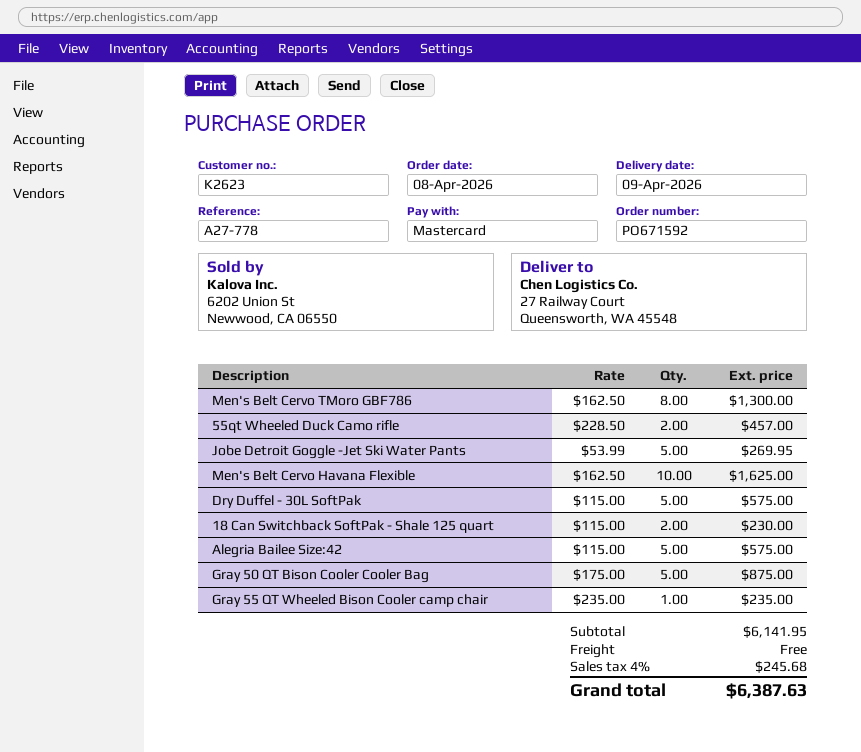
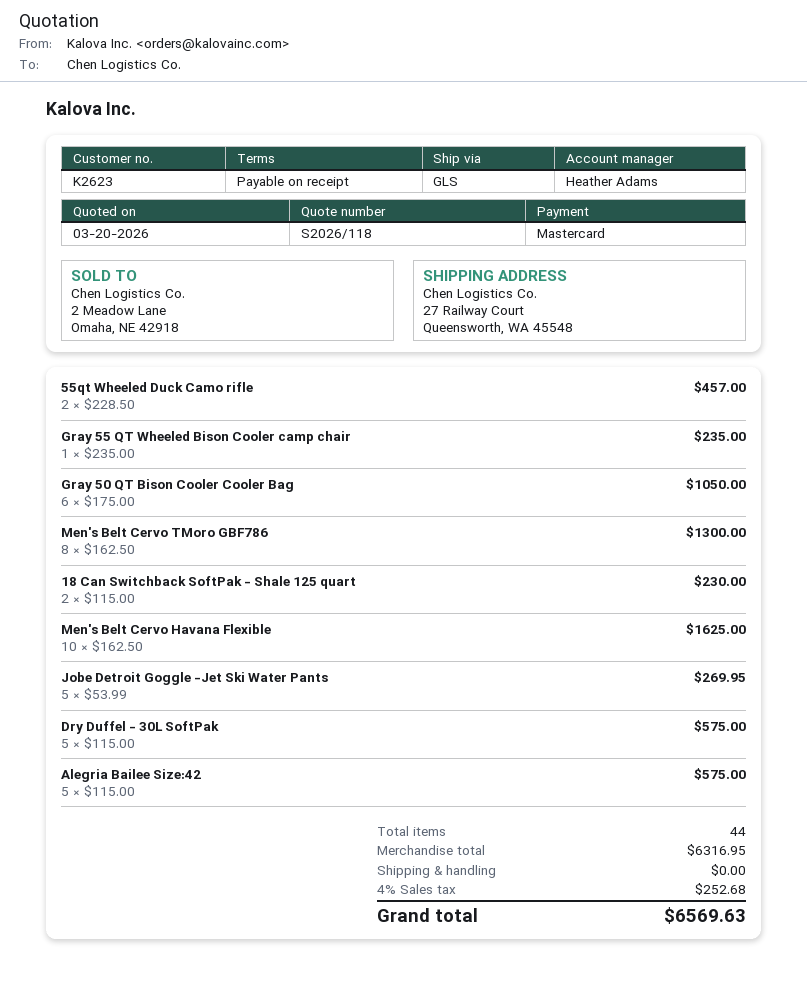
Gray 50 QT Bison Cooler Cooler Bag: 5 x 175.00 = 875.00 -> 6 x 175.00 = 1050.00
subtotal: 6141.95 -> 6316.95
tax: 4% = 245.68 -> 4% = 252.68
total: 6387.63 -> 6569.63

